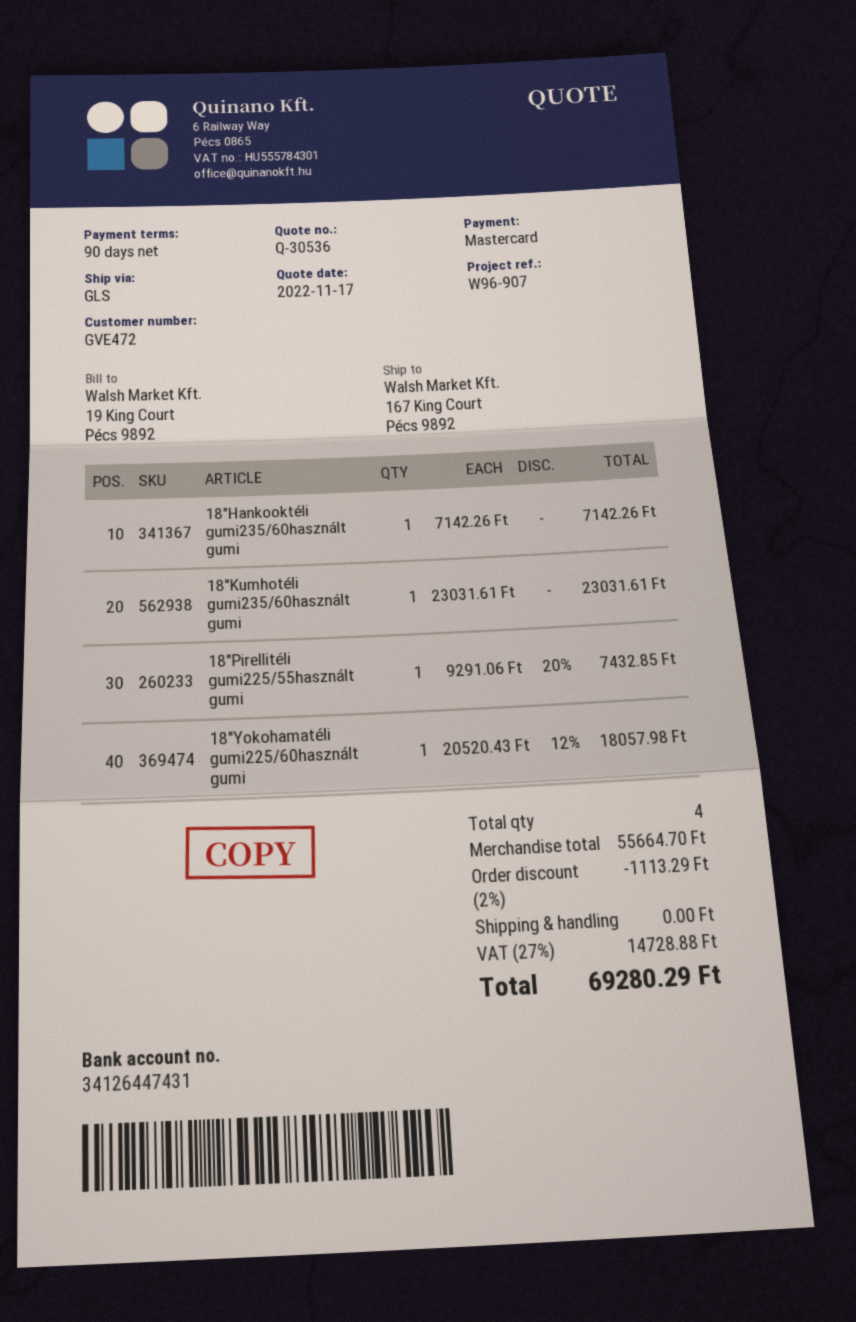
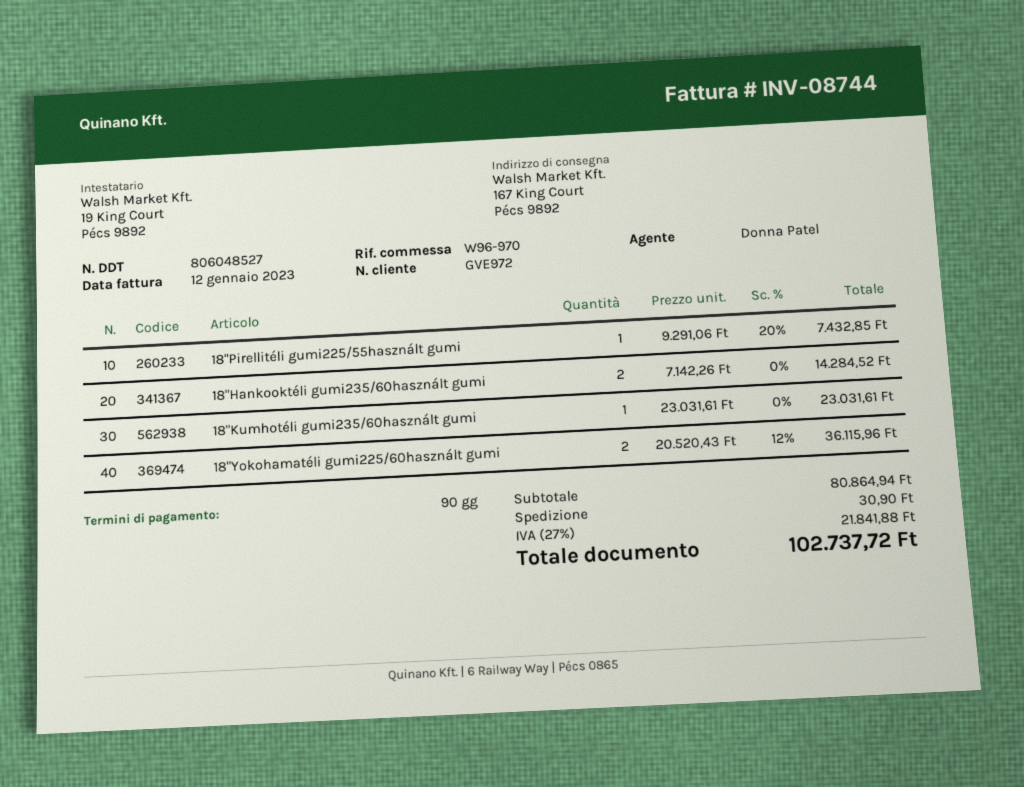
customer number: GVE472 -> GVE972
reference: W96-907 -> W96-970
18"Hankooktéli gumi235/60használt gumi: 1 x 7142.26 = 7142.26 -> 2 x 7142.26 = 14284.52
18"Yokohamatéli gumi225/60használt gumi: 1 x 20520.43 - 12% = 18057.98 -> 2 x 20520.43 - 12% = 36115.96
subtotal: 55664.70 -> 80864.94
discount: 2% = 1113.29 -> none
shipping: 0.00 -> 30.90
tax: 27% = 14728.88 -> 27% = 21841.88
total: 69280.29 -> 102737.72

